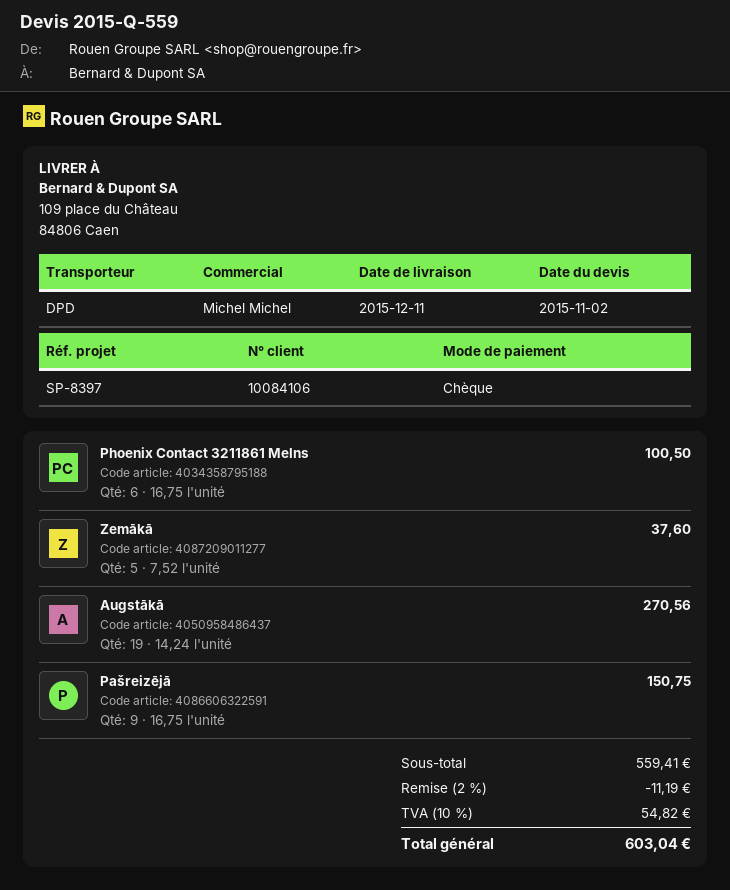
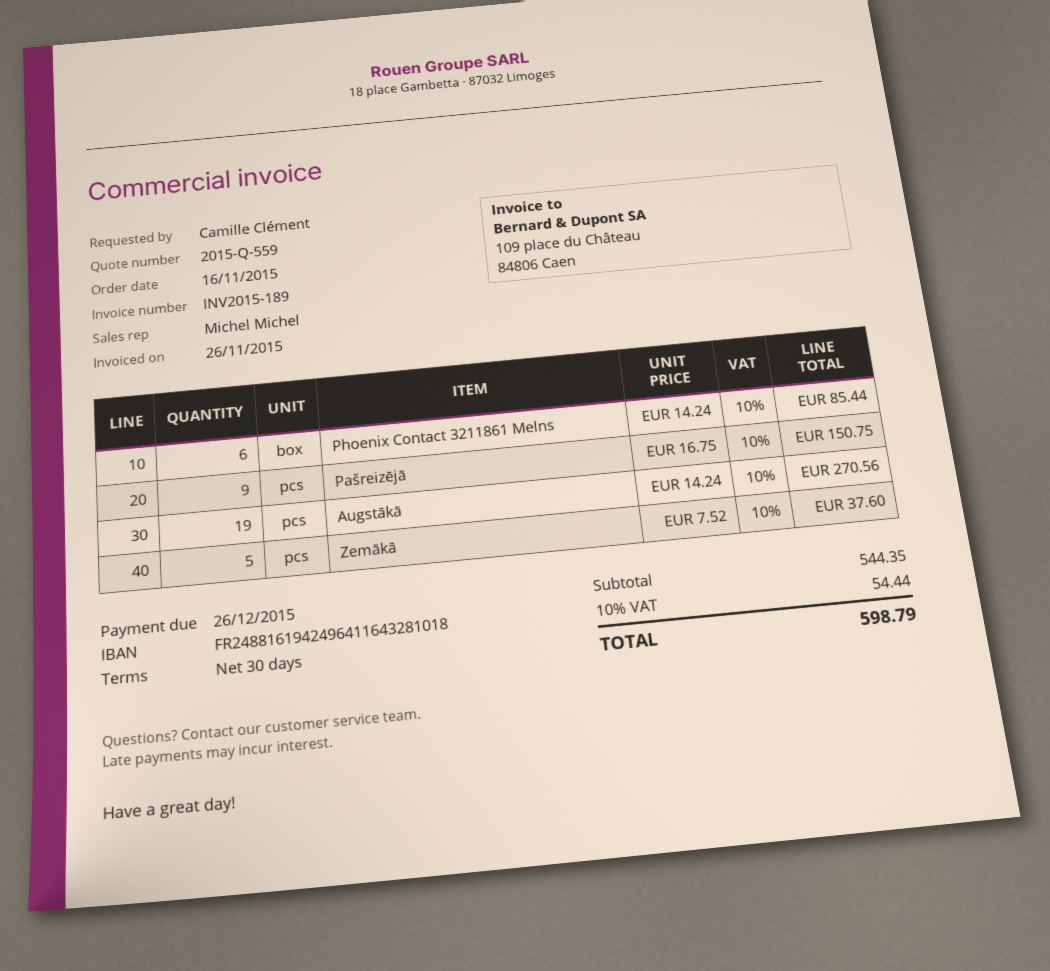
Phoenix Contact 3211861 Melns: 6 x 16.75 = 100.50 -> 6 x 14.24 = 85.44
subtotal: 559.41 -> 544.35
discount: 2% = 11.19 -> none
tax: 10% = 54.82 -> 10% = 54.44
total: 603.04 -> 598.79

